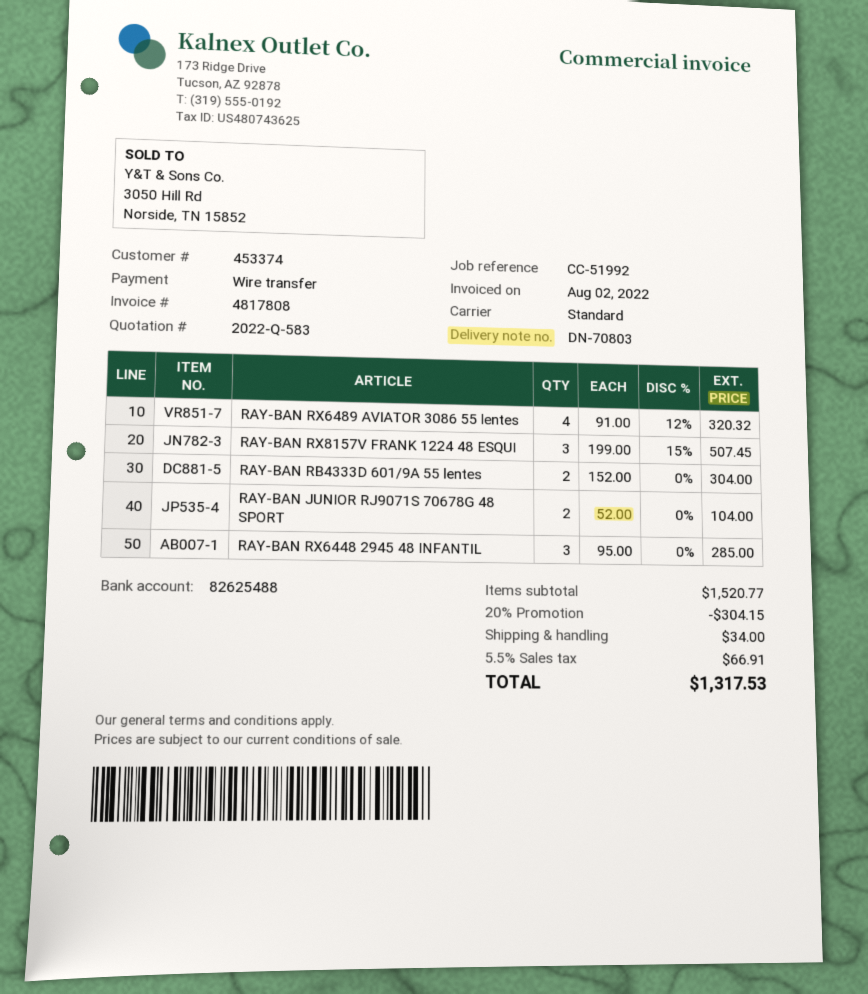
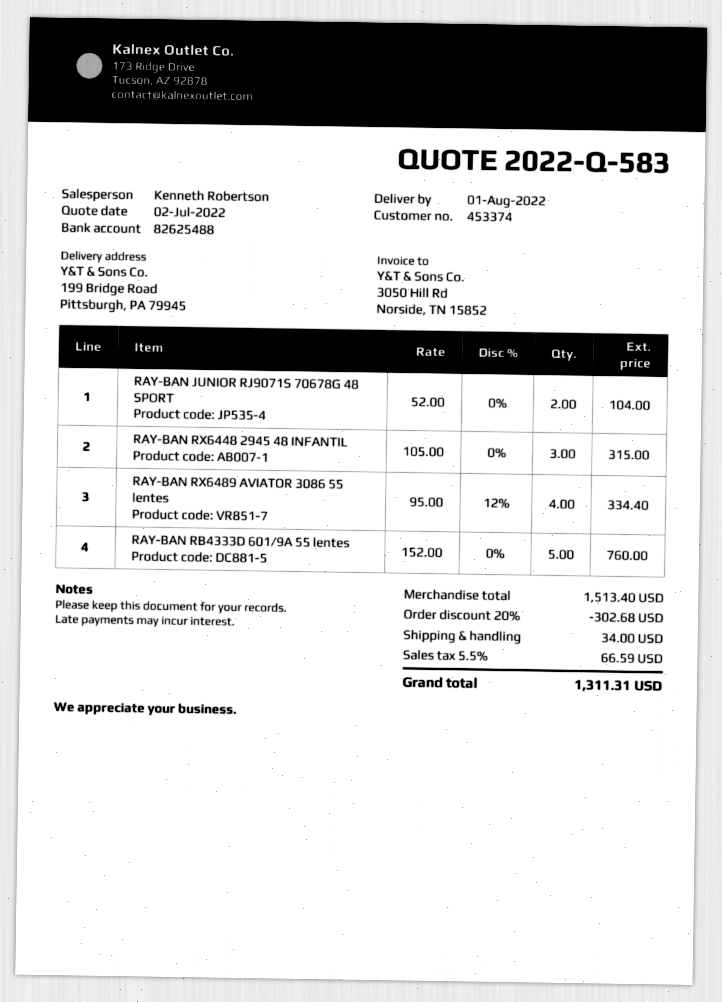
RAY-BAN RX6489 AVIATOR 3086 55 lentes: 4 x 91.00 - 12% = 320.32 -> 4 x 95.00 - 12% = 334.40
RAY-BAN RX8157V FRANK 1224 48 ESQUI: 3 x 199.00 - 15% = 507.45 -> none
RAY-BAN RB4333D 601/9A 55 lentes: 2 x 152.00 = 304.00 -> 5 x 152.00 = 760.00
RAY-BAN RX6448 2945 48 INFANTIL: 3 x 95.00 = 285.00 -> 3 x 105.00 = 315.00
subtotal: 1520.77 -> 1513.40
discount: 20% = 304.15 -> 20% = 302.68
tax: 5.5% = 66.91 -> 5.5% = 66.59
total: 1317.53 -> 1311.31

